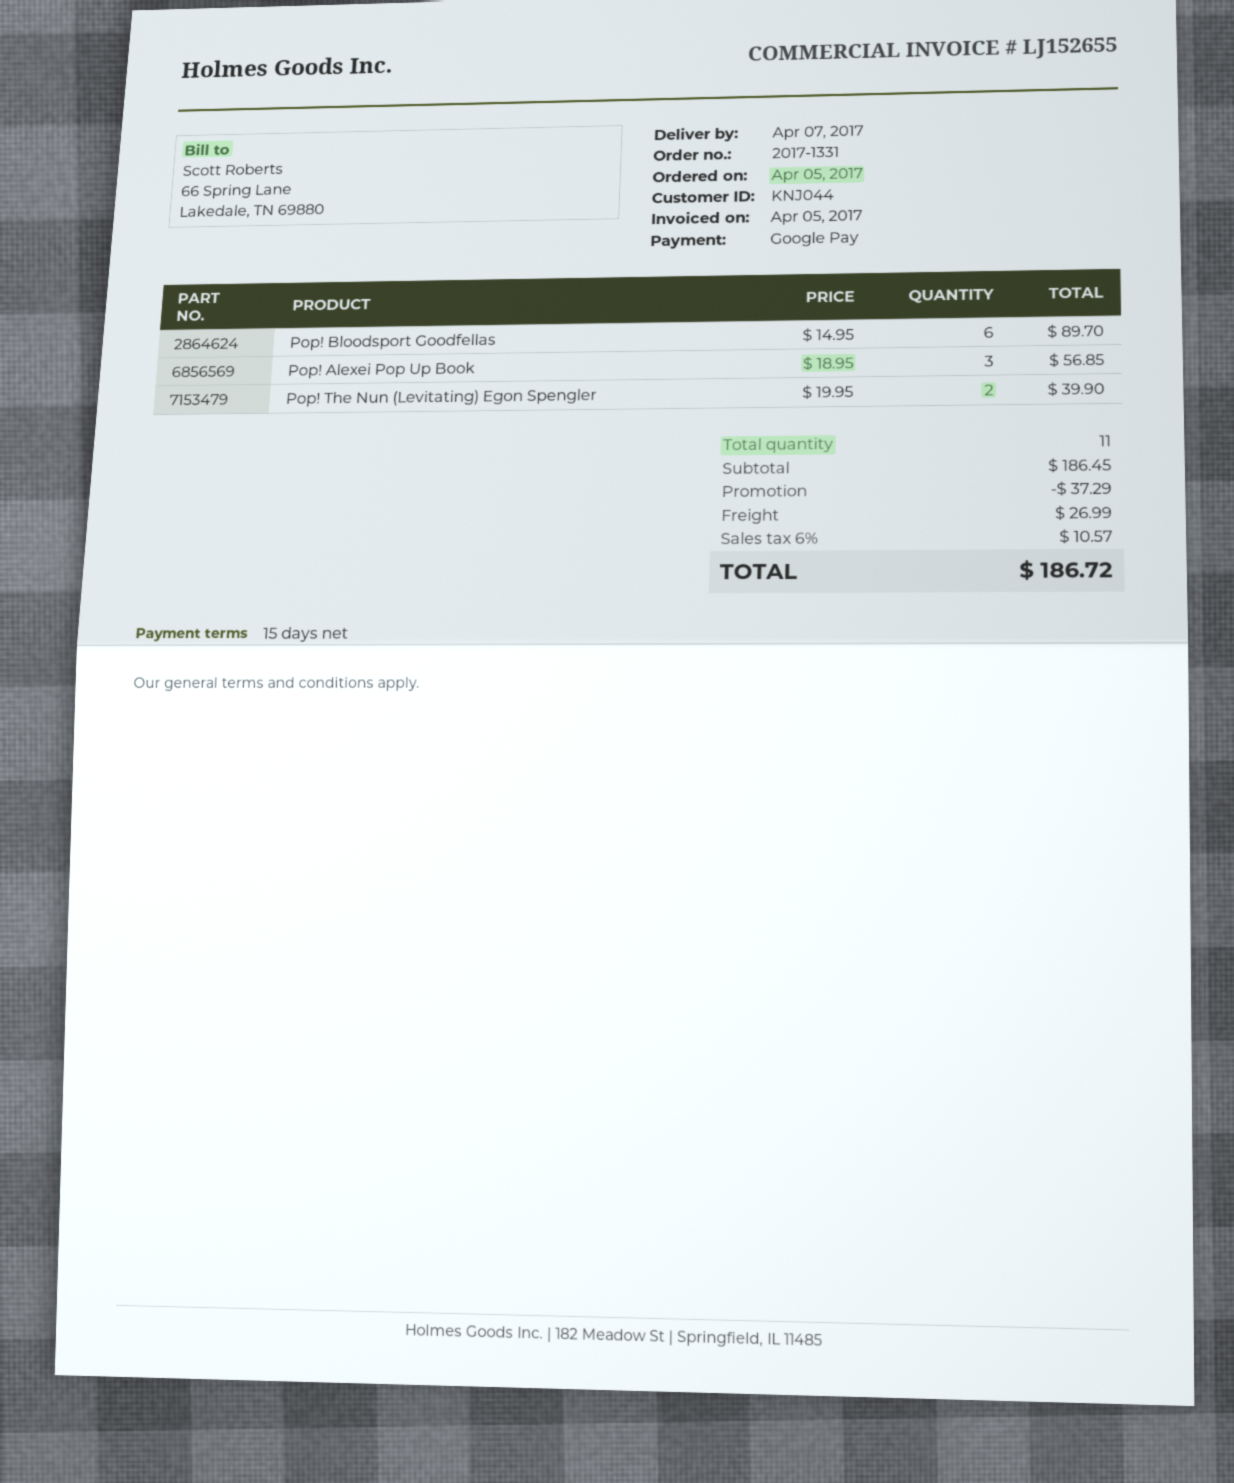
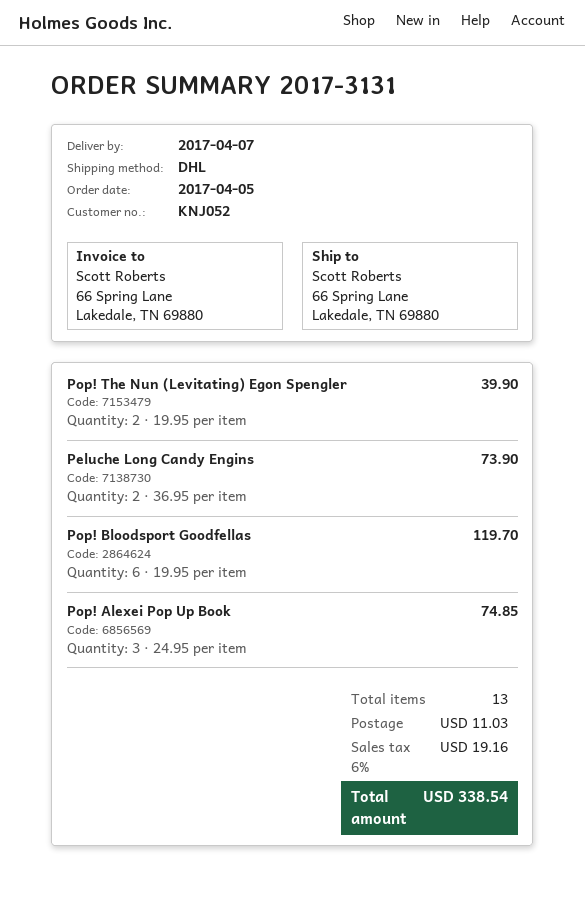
order number: 2017-1331 -> 2017-3131
customer number: KNJ044 -> KNJ052
Pop! Bloodsport Goodfellas: 6 x 14.95 = 89.70 -> 6 x 19.95 = 119.70
Pop! Alexei Pop Up Book: 3 x 18.95 = 56.85 -> 3 x 24.95 = 74.85
Peluche Long Candy Engins: none -> 2 x 36.95 = 73.90
total quantity: 11 -> 13
discount: 37.29 -> none
shipping: 26.99 -> 11.03
tax: 6% = 10.57 -> 6% = 19.16
total: 186.72 -> 338.54

